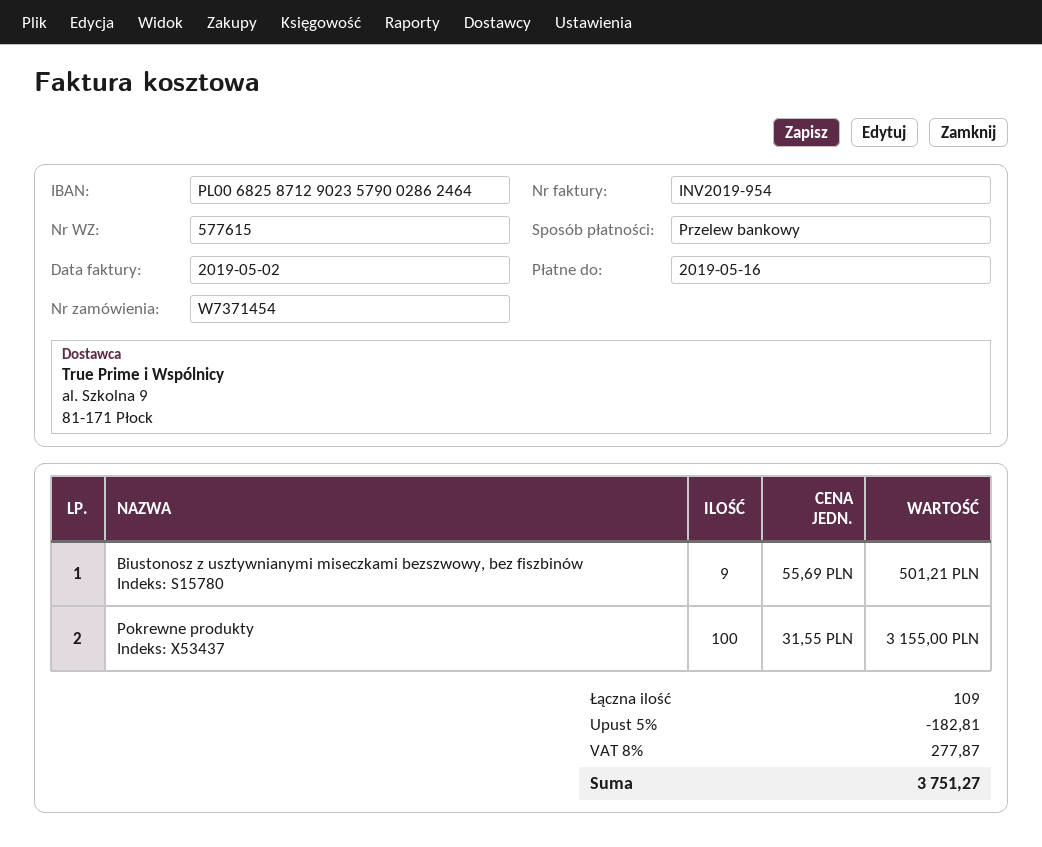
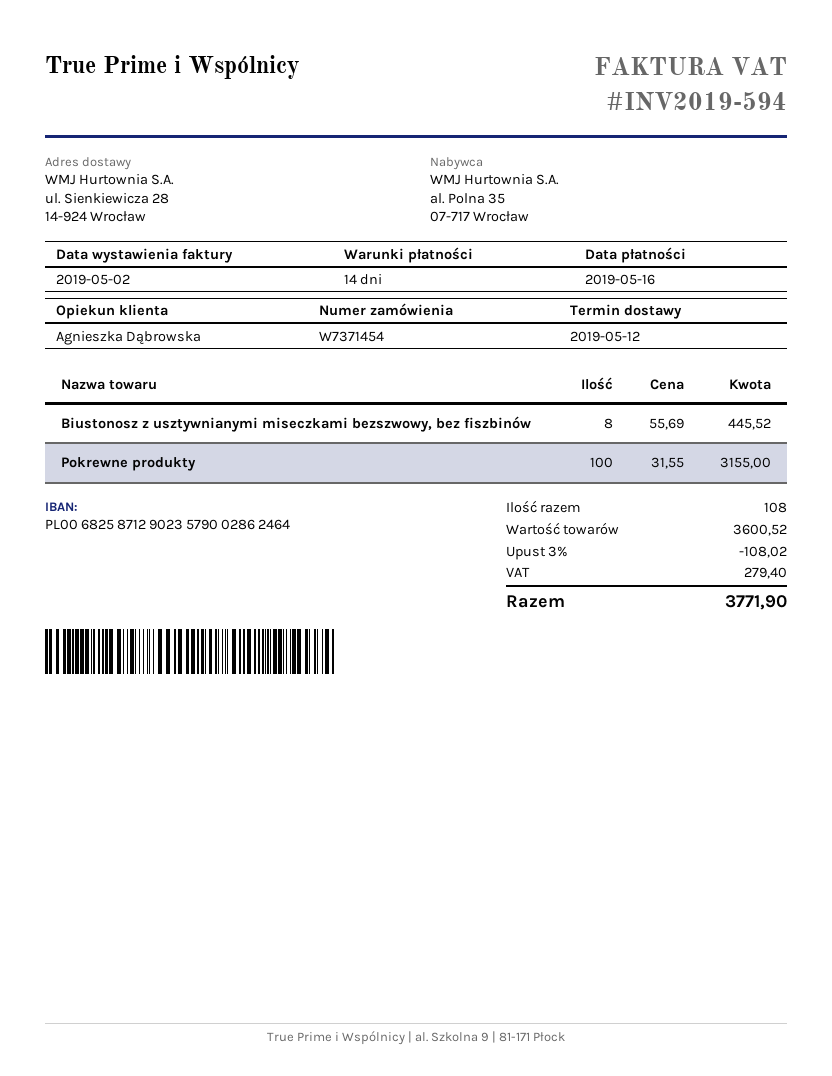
invoice number: INV2019-954 -> INV2019-594
Biustonosz z usztywnianymi miseczkami bezszwowy, bez fiszbinów: 9 x 55.69 = 501.21 -> 8 x 55.69 = 445.52
total quantity: 109 -> 108
discount: 5% = 182.81 -> 3% = 108.02
tax: 277.87 -> 279.40
total: 3751.27 -> 3771.90

